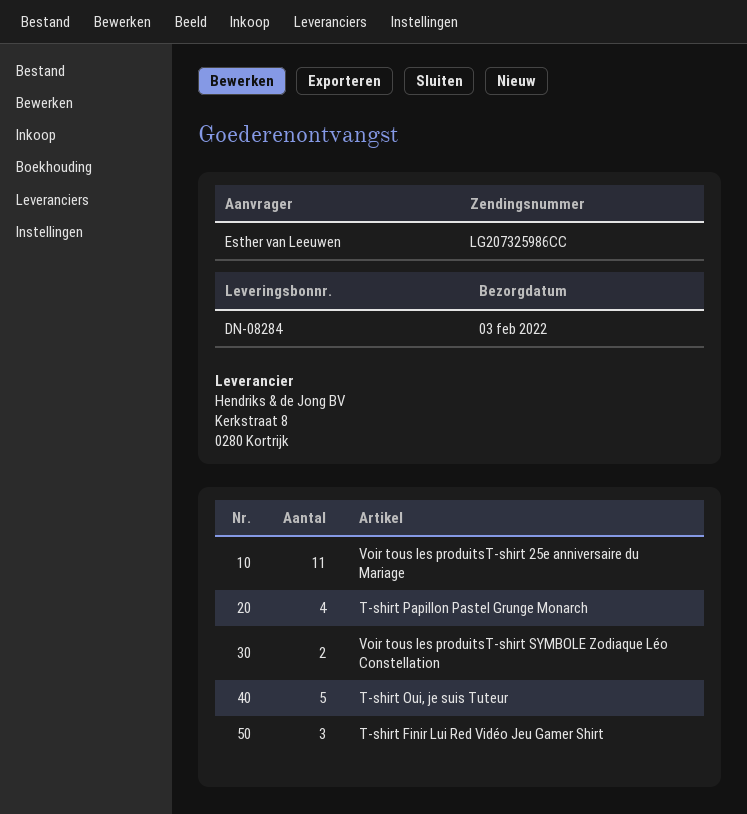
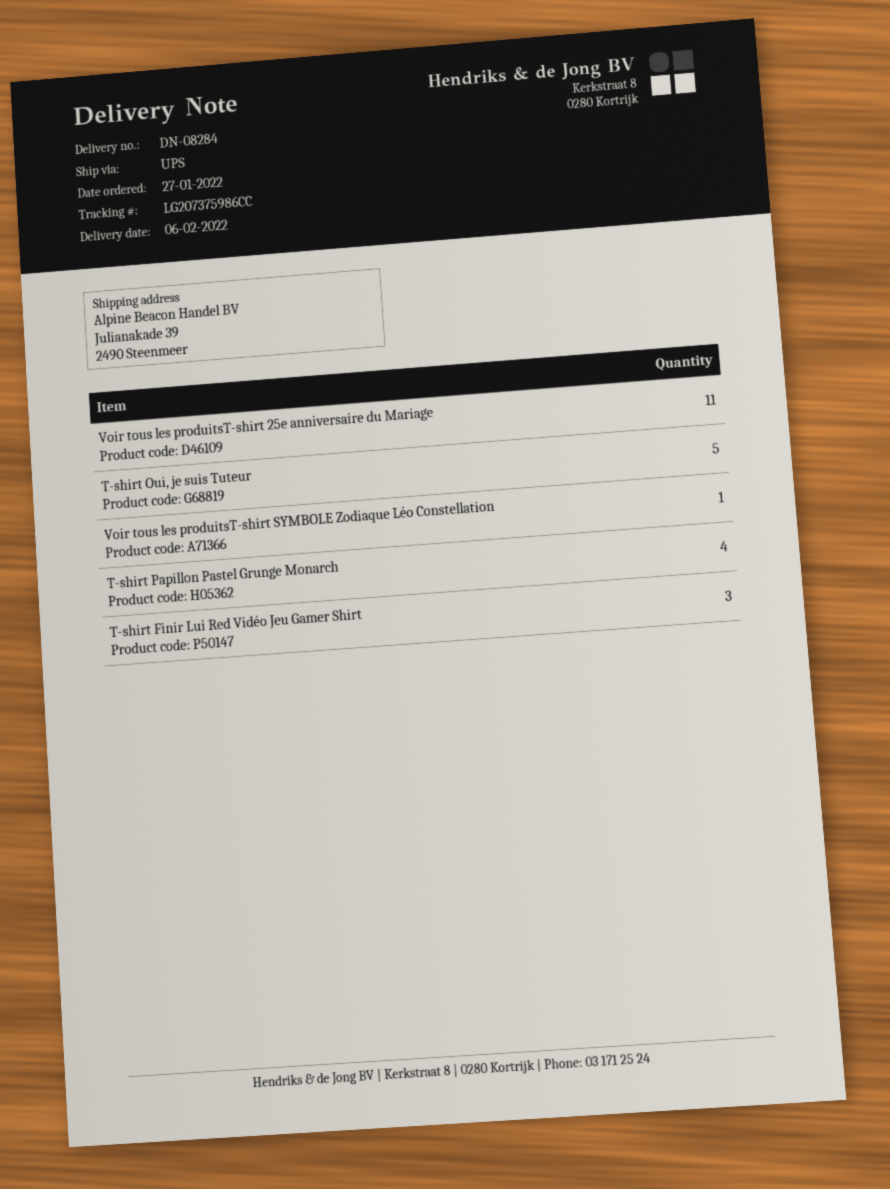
delivery date: 2022-02-03 -> 2022-02-06
tracking number: LG207325986CC -> LG207375986CC
Voir tous les produitsT-shirt SYMBOLE Zodiaque Léo Constellation: 2 -> 1

